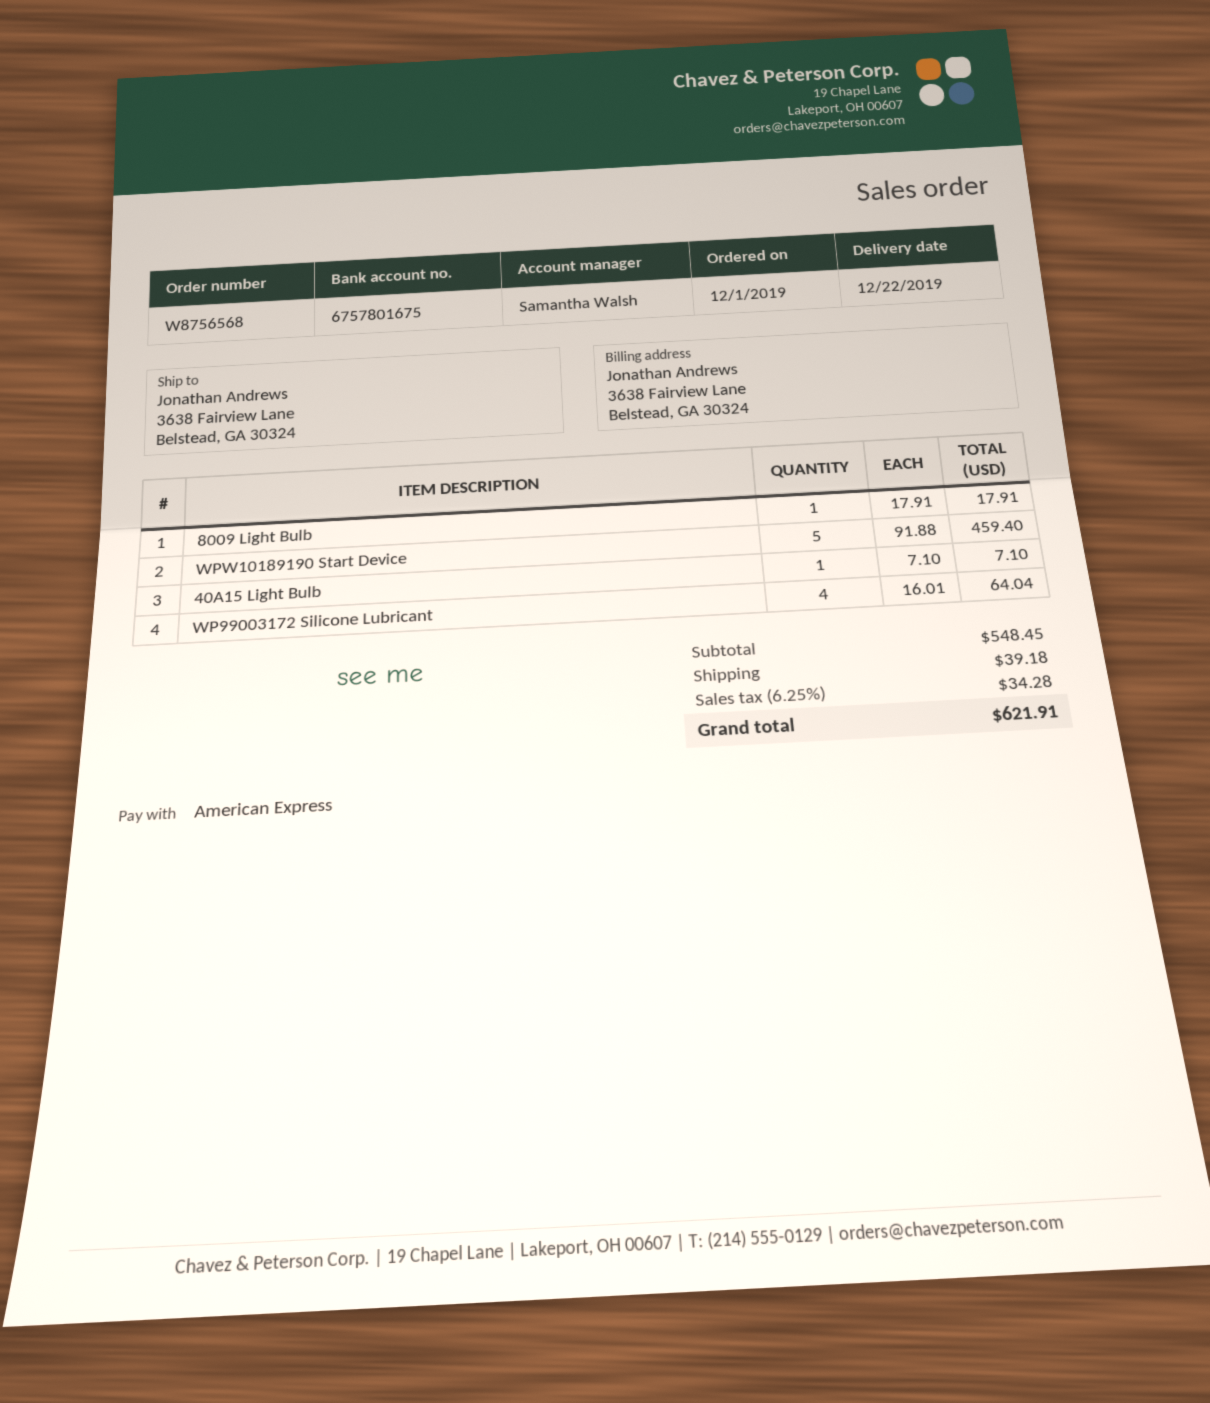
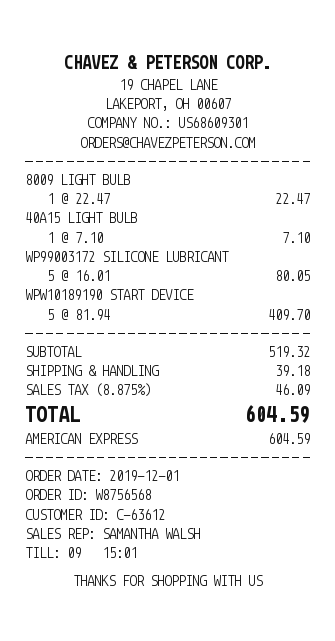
8009 Light Bulb: 1 x 17.91 = 17.91 -> 1 x 22.47 = 22.47
WPW10189190 Start Device: 5 x 91.88 = 459.40 -> 5 x 81.94 = 409.70
WP99003172 Silicone Lubricant: 4 x 16.01 = 64.04 -> 5 x 16.01 = 80.05
subtotal: 548.45 -> 519.32
tax: 6.25% = 34.28 -> 8.875% = 46.09
total: 621.91 -> 604.59

